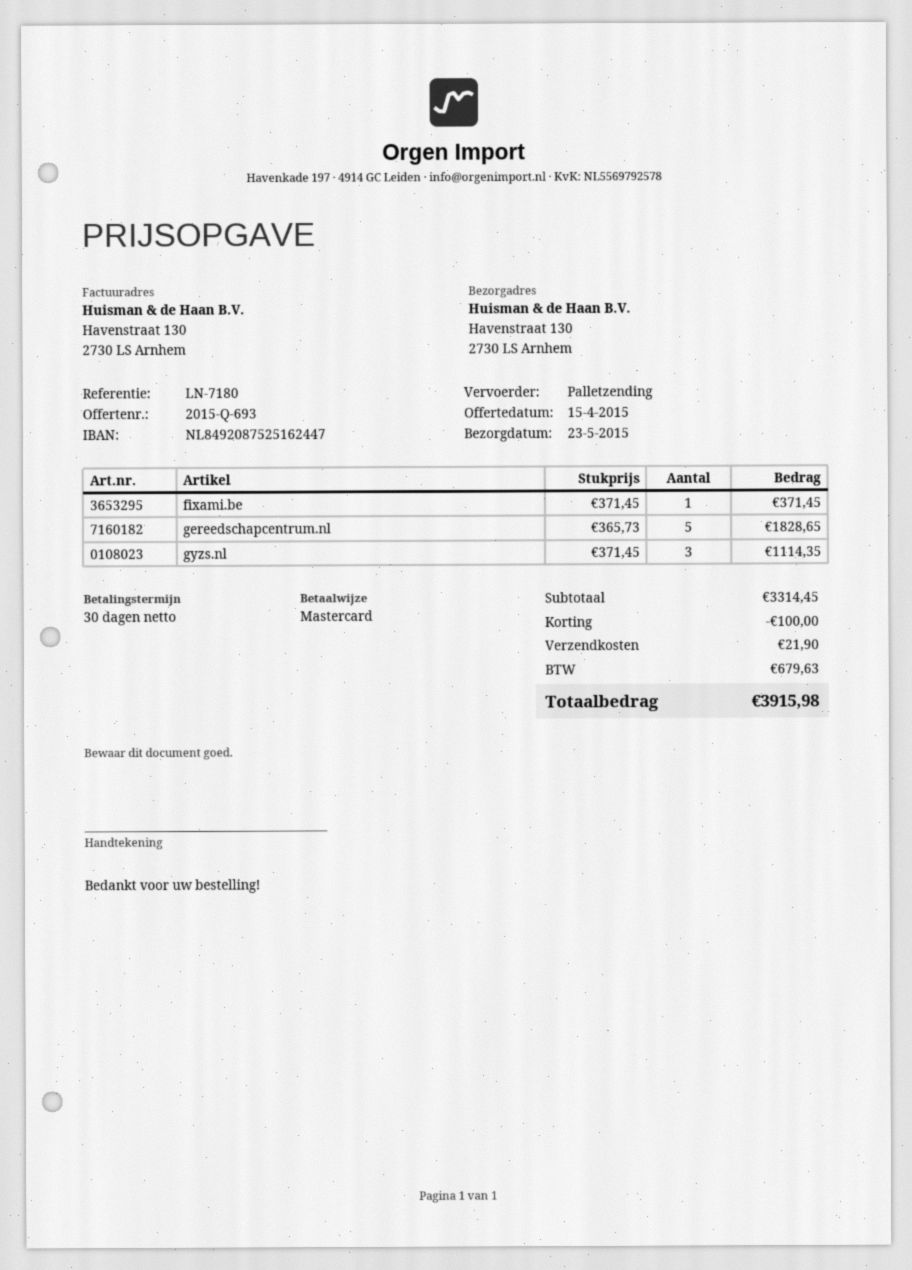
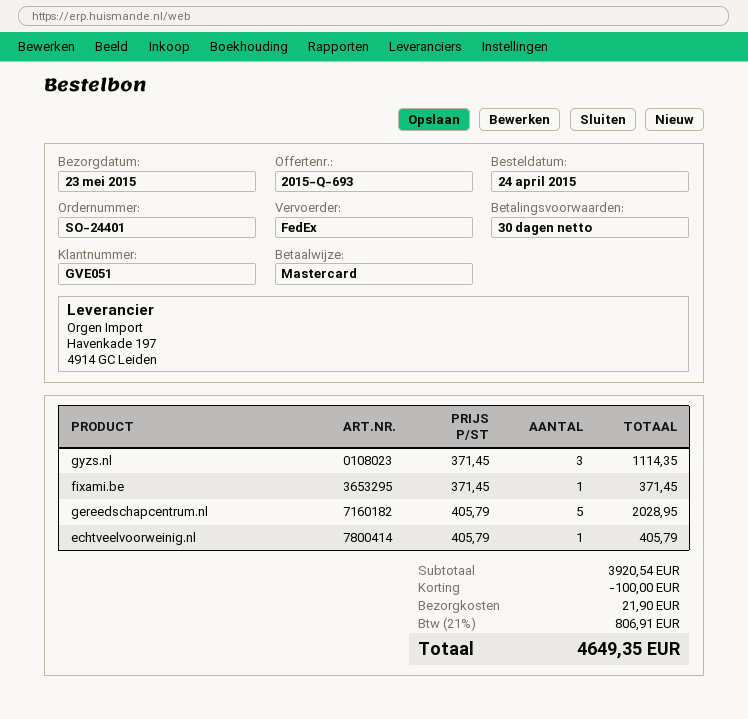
shipping method: pallet freight -> FedEx
gereedschapcentrum.nl: 5 x 365.73 = 1828.65 -> 5 x 405.79 = 2028.95
echtveelvoorweinig.nl: none -> 1 x 405.79 = 405.79
subtotal: 3314.45 -> 3920.54
tax: 679.63 -> 806.91
total: 3915.98 -> 4649.35

